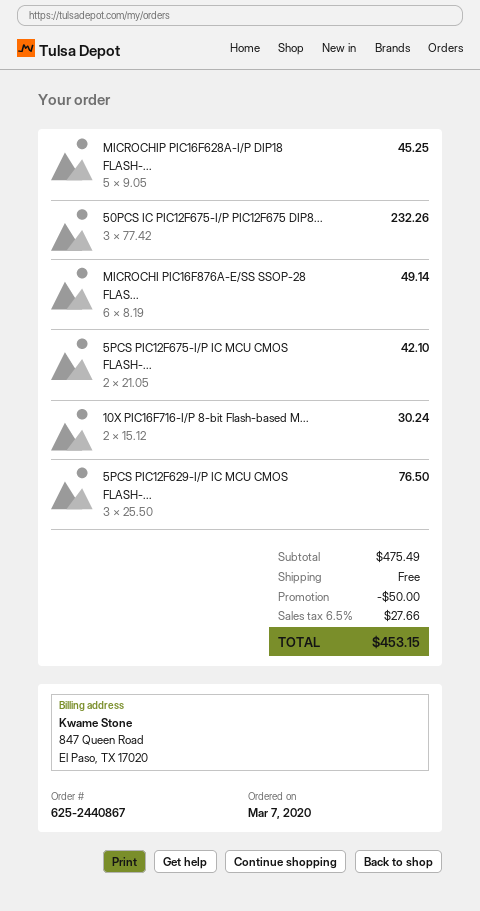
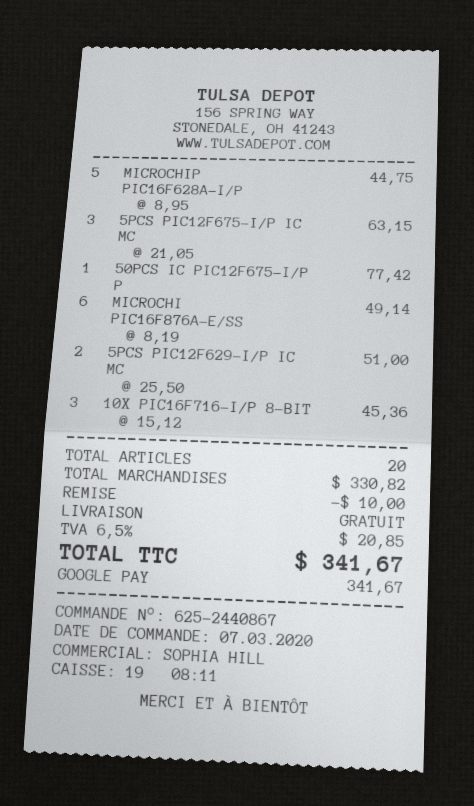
MICROCHIP PIC16F628A-I/P DIP18 FLASH-...: 5 x 9.05 = 45.25 -> 5 x 8.95 = 44.75
50PCS IC PIC12F675-I/P PIC12F675 DIP8...: 3 x 77.42 = 232.26 -> 1 x 77.42 = 77.42
5PCS PIC12F675-I/P IC MCU CMOS FLASH-...: 2 x 21.05 = 42.10 -> 3 x 21.05 = 63.15
10X PIC16F716-I/P 8-bit Flash-based M...: 2 x 15.12 = 30.24 -> 3 x 15.12 = 45.36
5PCS PIC12F629-I/P IC MCU CMOS FLASH-...: 3 x 25.50 = 76.50 -> 2 x 25.50 = 51.00
subtotal: 475.49 -> 330.82
discount: 50.00 -> 10.00
tax: 6.5% = 27.66 -> 6.5% = 20.85
total: 453.15 -> 341.67

